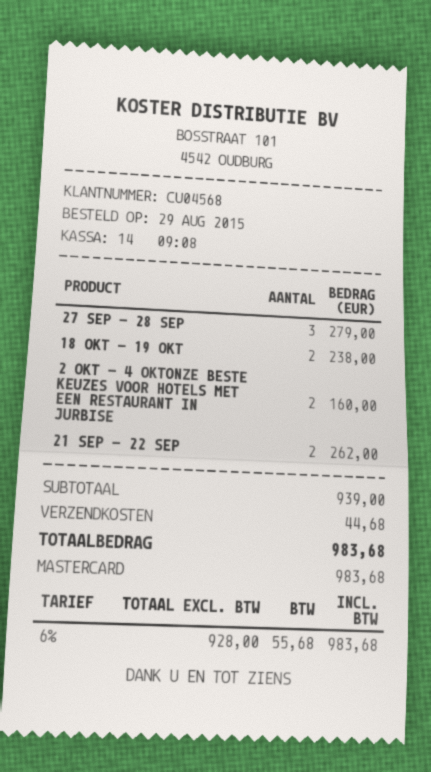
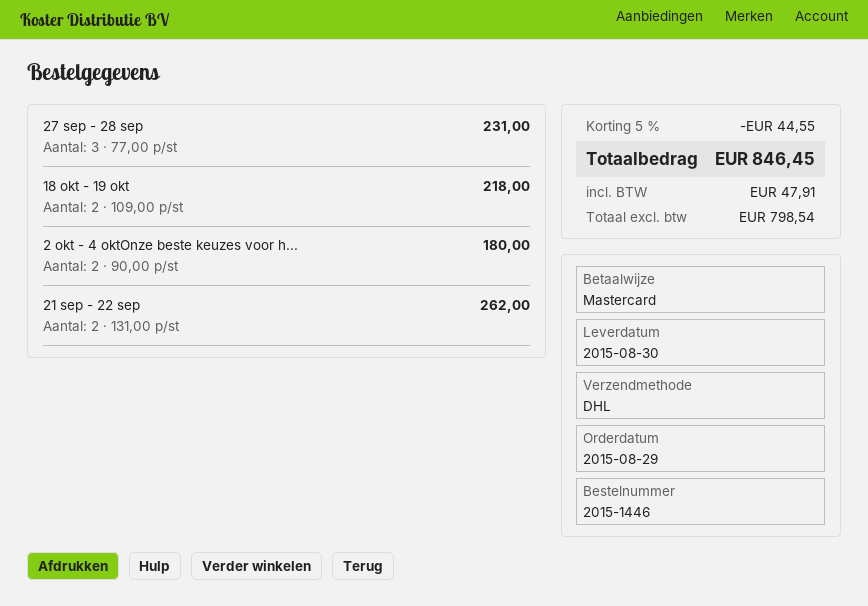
27 SEP - 28 SEP: 3 for 279.00 -> 3 for 231.00
18 OKT - 19 OKT: 2 for 238.00 -> 2 for 218.00
2 OKT - 4 OKTONZE BESTE KEUZES VOOR HOTELS MET EEN RESTAURANT IN JURBISE: 2 for 160.00 -> 2 for 180.00
discount: none -> 5% = 44.55
shipping: 44.68 -> none
net: 928.00 -> 798.54
tax: 55.68 -> 47.91
total: 983.68 -> 846.45

